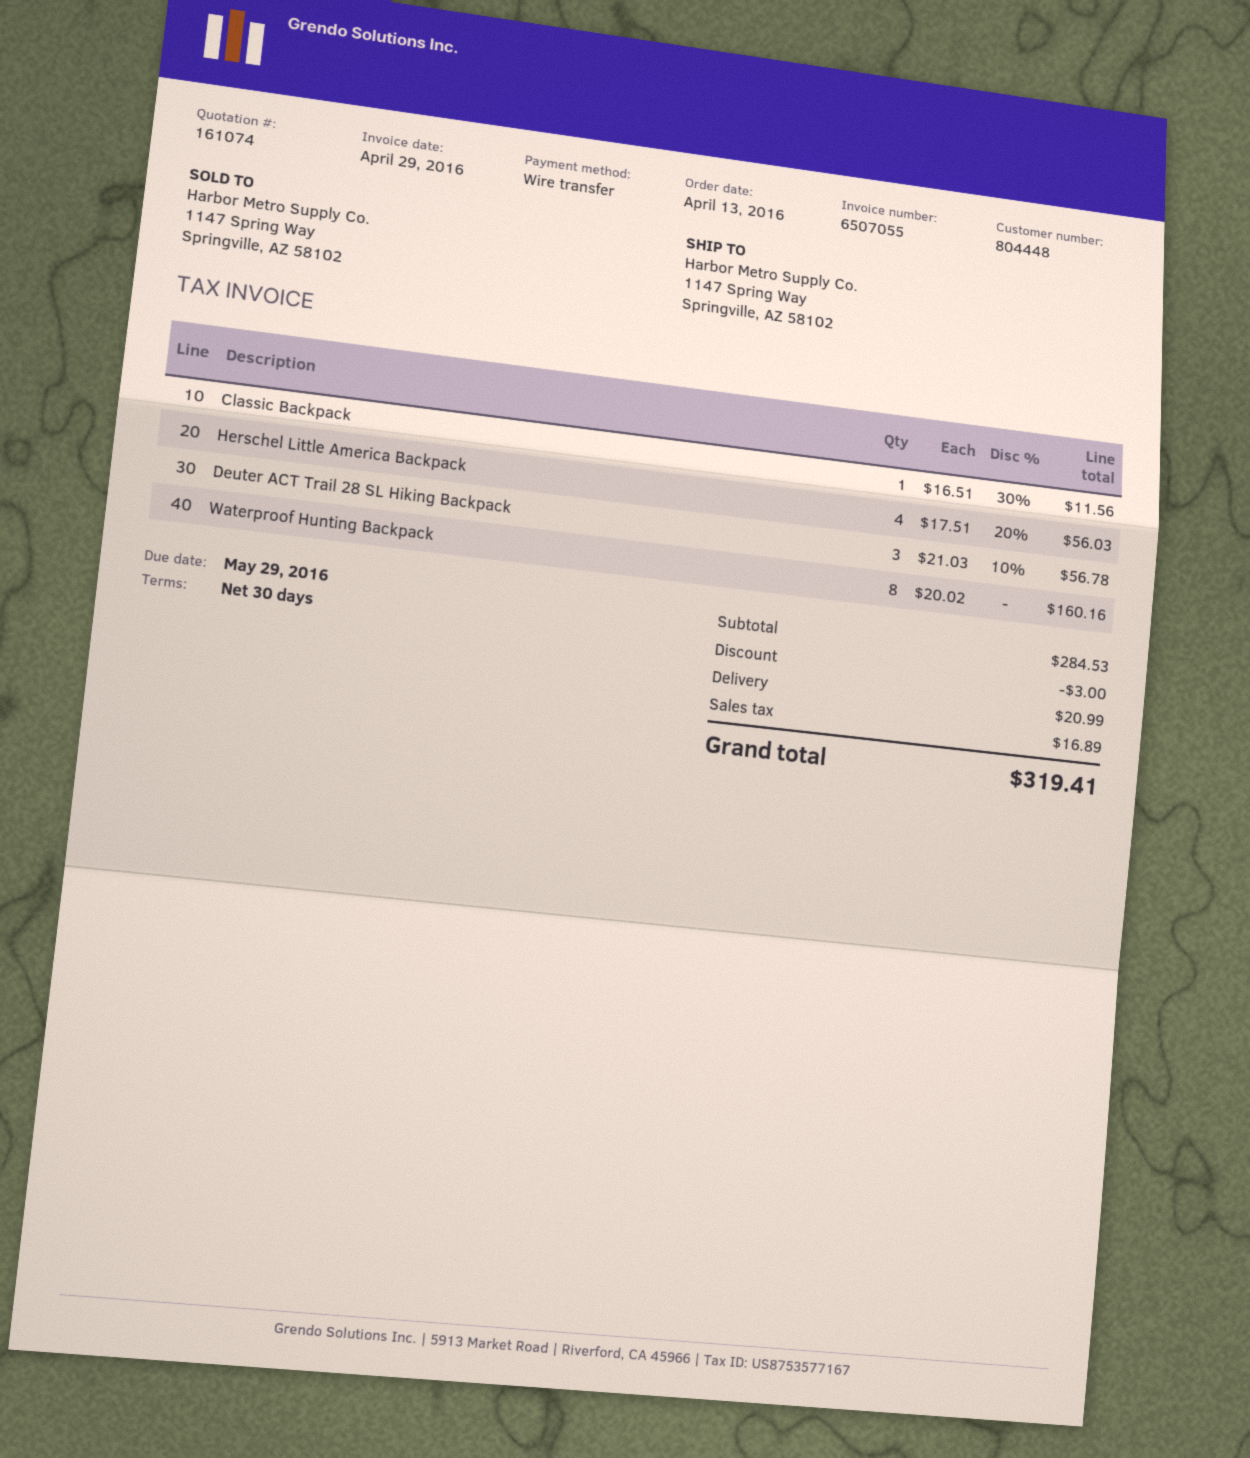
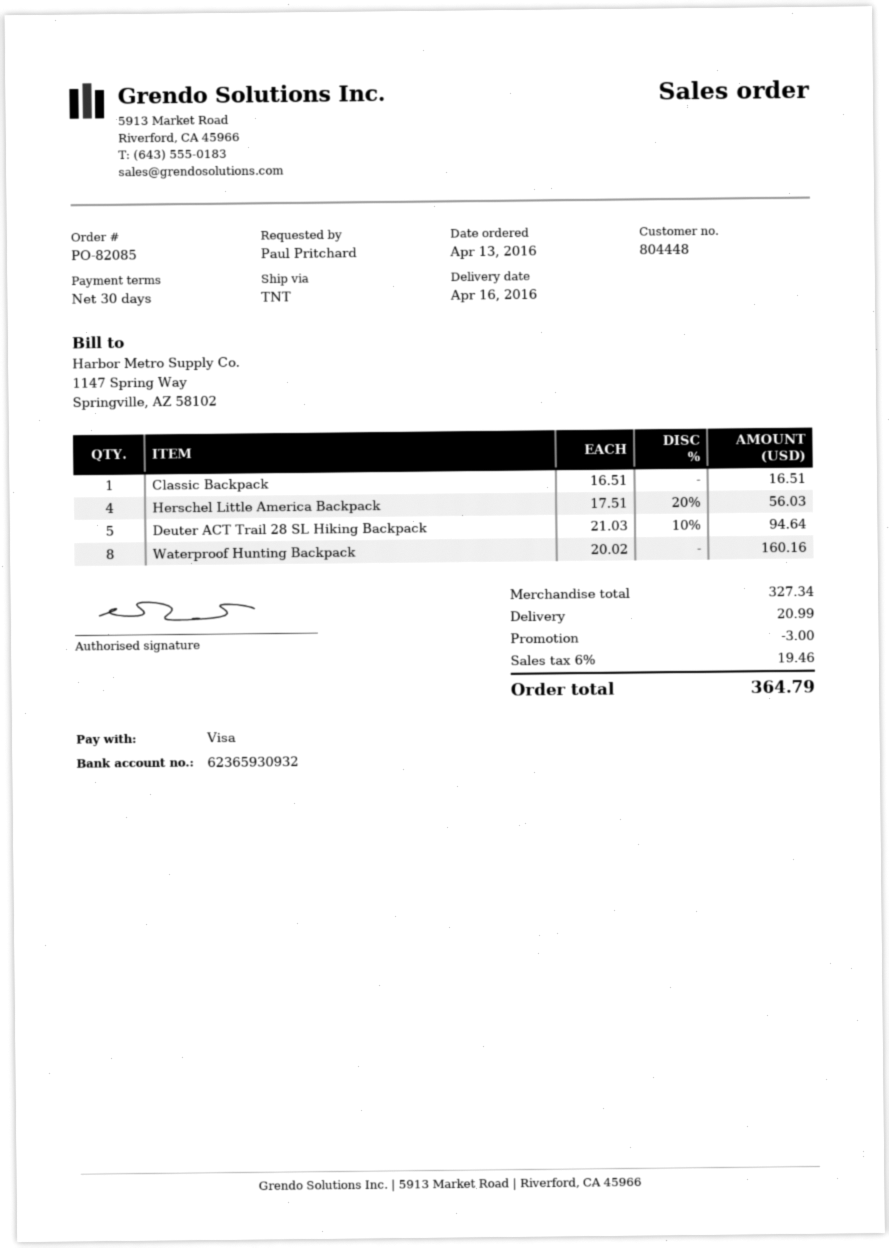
payment method: bank transfer -> Visa
Classic Backpack: 1 x 16.51 - 30% = 11.56 -> 1 x 16.51 = 16.51
Deuter ACT Trail 28 SL Hiking Backpack: 3 x 21.03 - 10% = 56.78 -> 5 x 21.03 - 10% = 94.64
subtotal: 284.53 -> 327.34
tax: 16.89 -> 19.46
total: 319.41 -> 364.79

